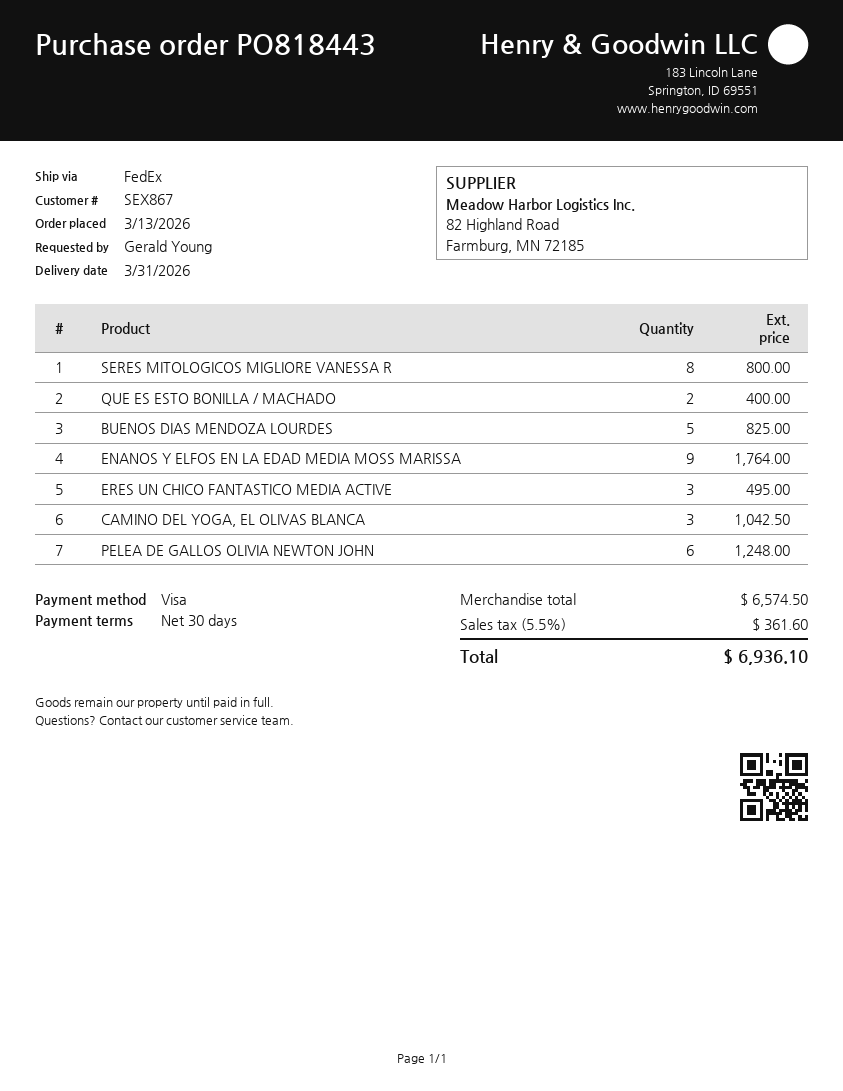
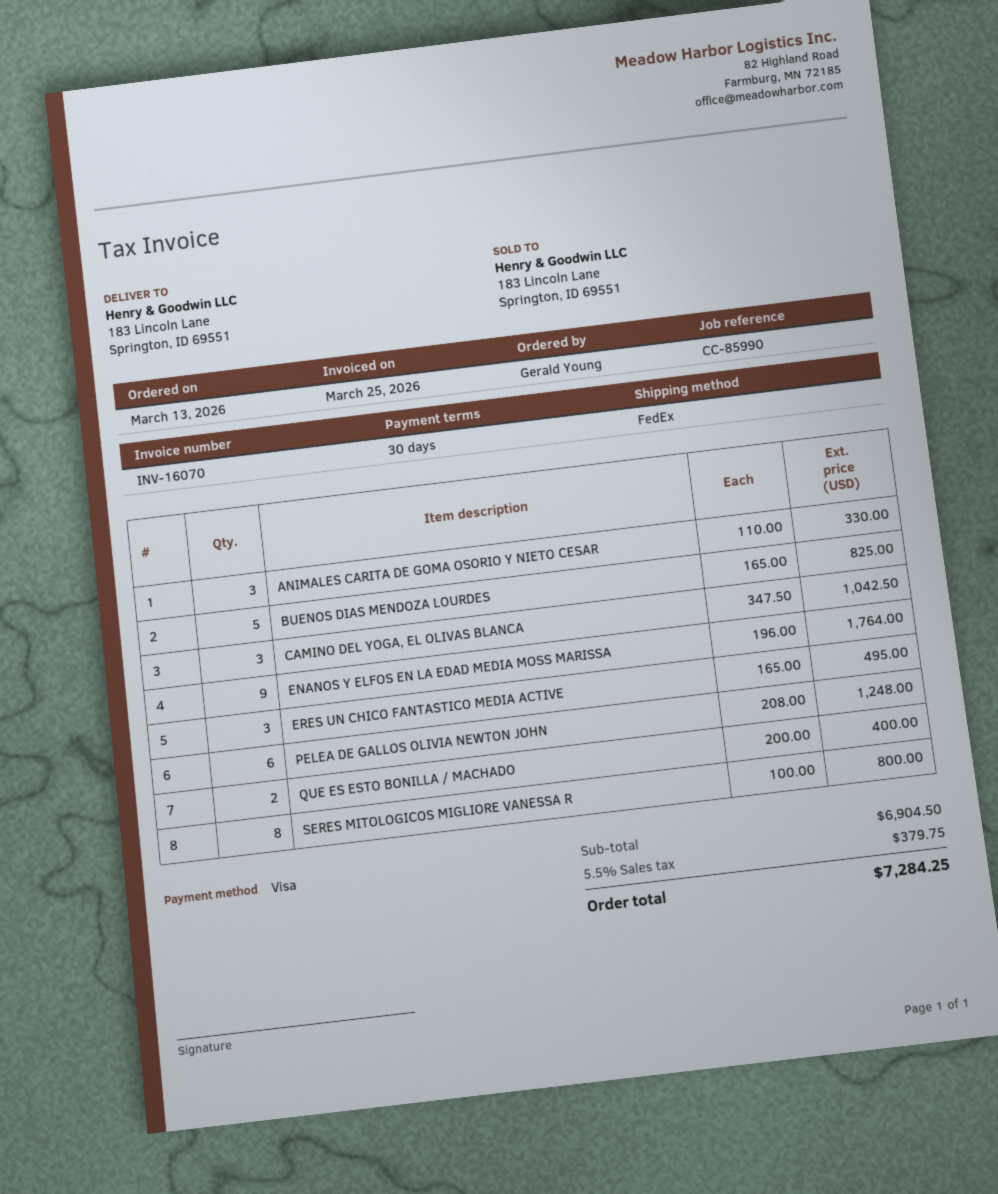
ANIMALES CARITA DE GOMA OSORIO Y NIETO CESAR: none -> 3 for 330.00
subtotal: 6574.50 -> 6904.50
tax: 5.5% = 361.60 -> 5.5% = 379.75
total: 6936.10 -> 7284.25

